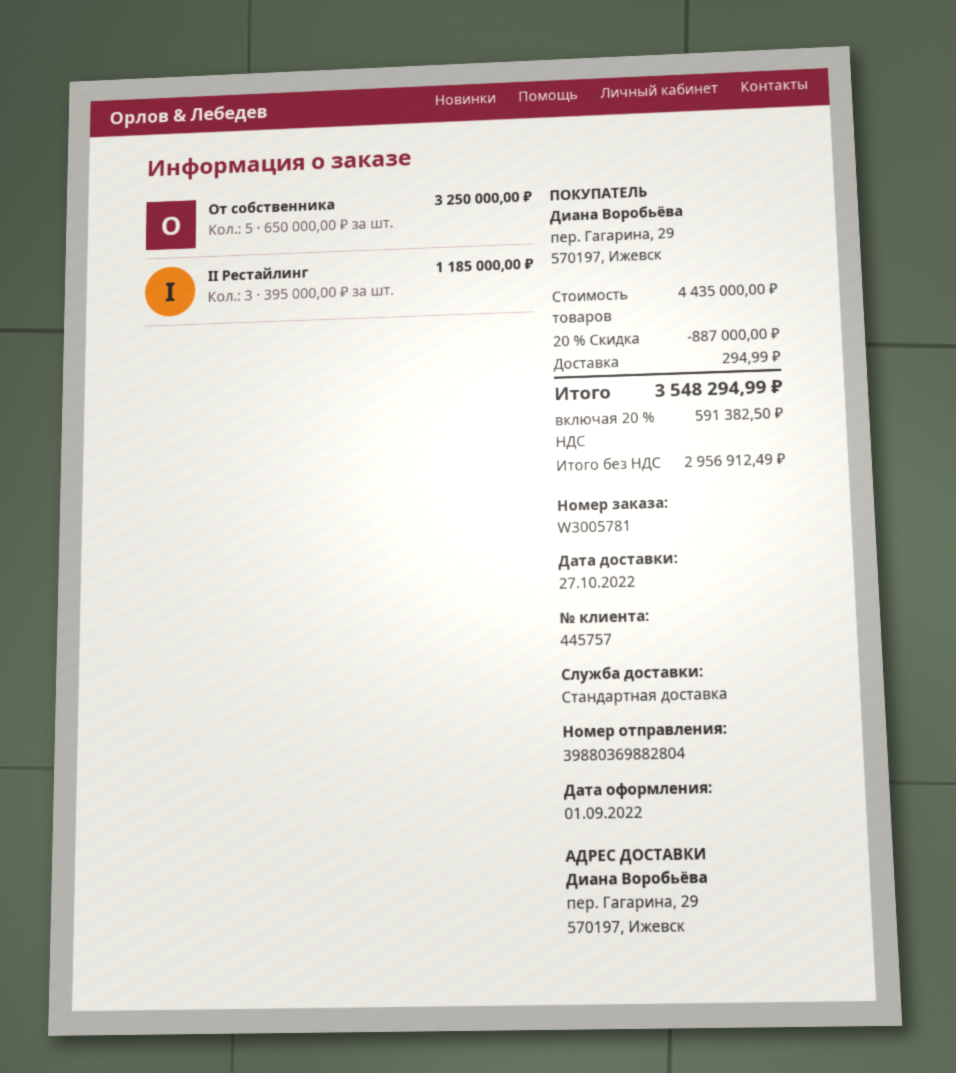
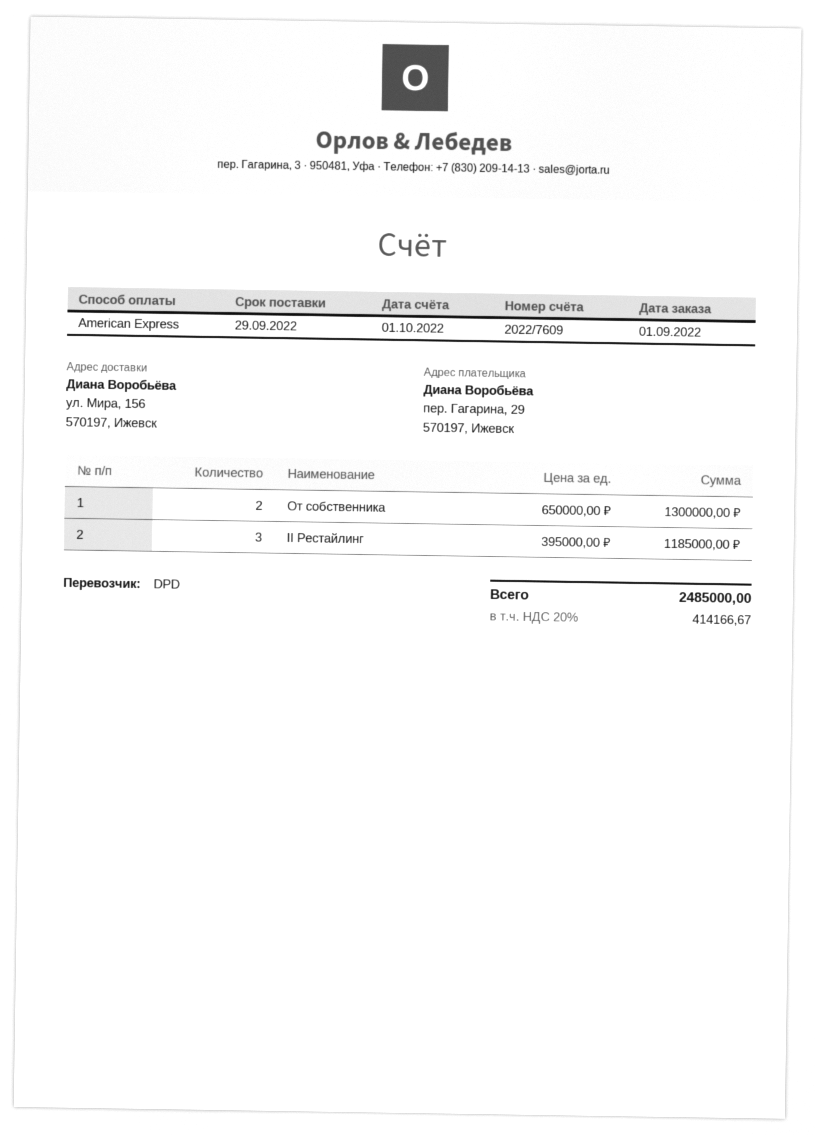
delivery date: 2022-10-27 -> 2022-09-29
shipping method: standard -> DPD
ship to: пер. Гагарина, 29, 570197, Ижевск -> ул. Мира, 156, 570197, Ижевск
От собственника: 5 x 650000.00 = 3250000.00 -> 2 x 650000.00 = 1300000.00
discount: 20% = 887000.00 -> none
shipping: 294.99 -> none
tax: 20% = 591382.50 -> 20% = 414166.67
total: 3548294.99 -> 2485000.00

